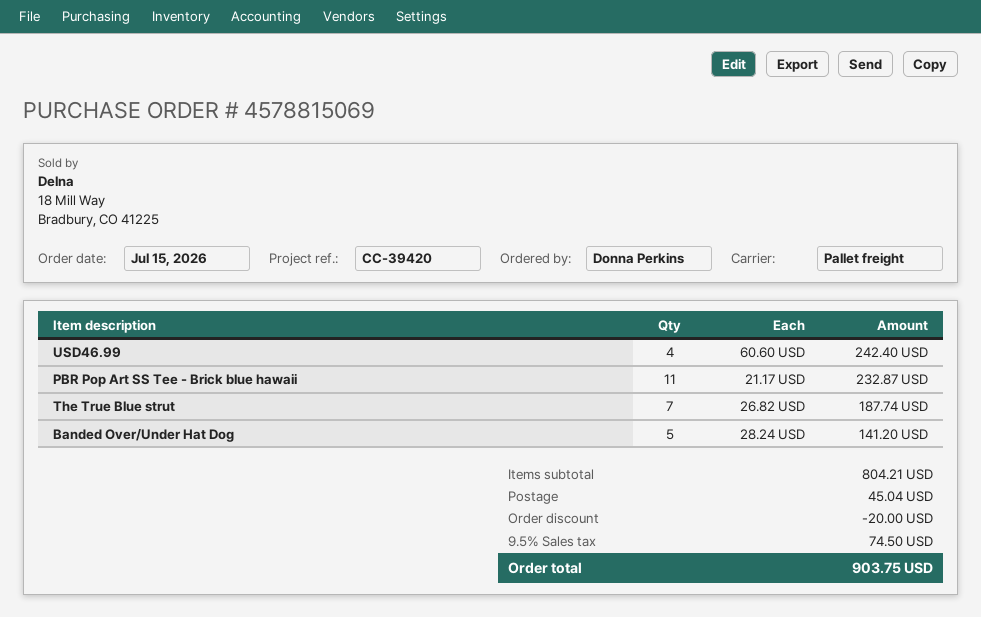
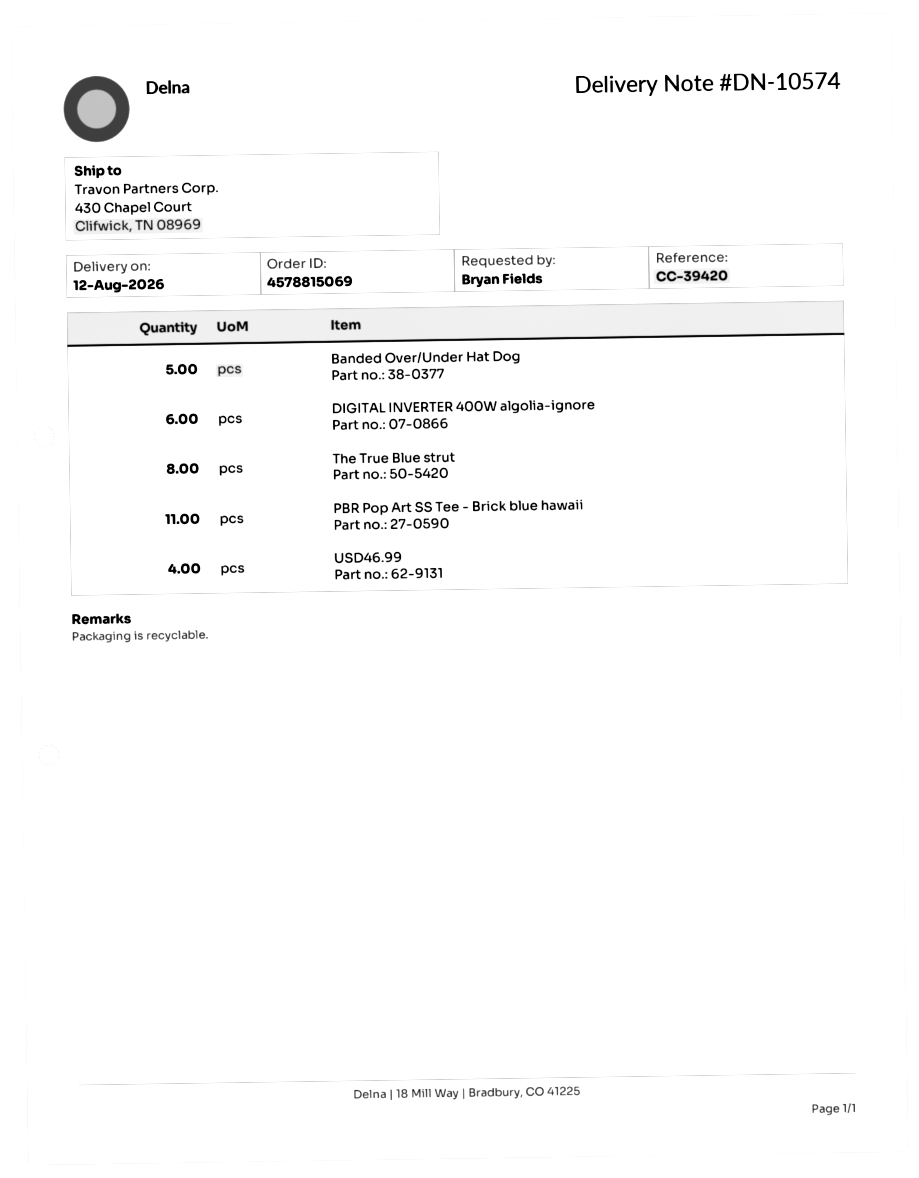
ordered by: Donna Perkins -> Bryan Fields
The True Blue strut: 7 -> 8
DIGITAL INVERTER 400W algolia-ignore: none -> 6

